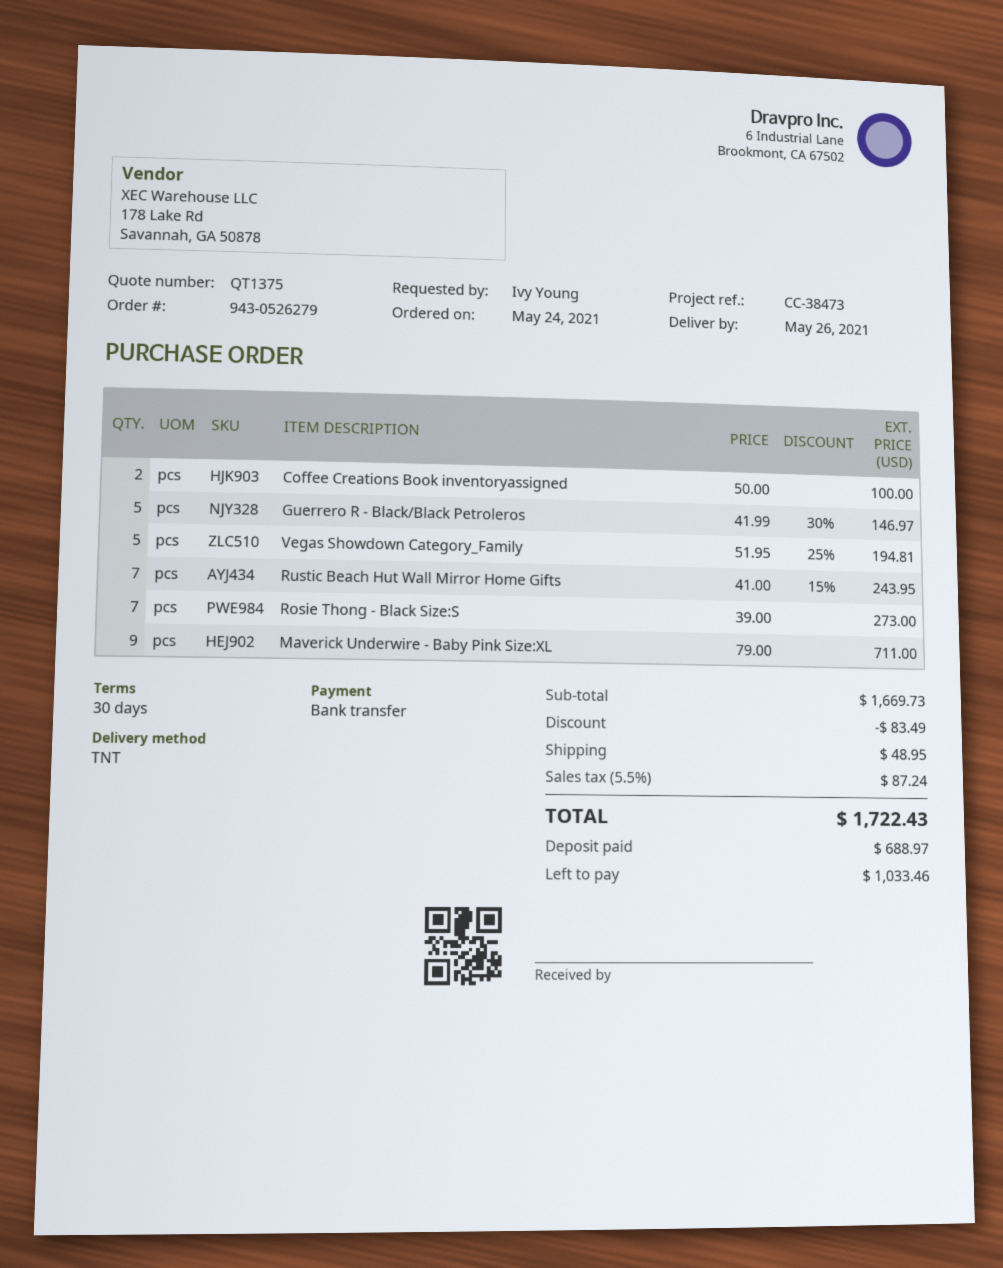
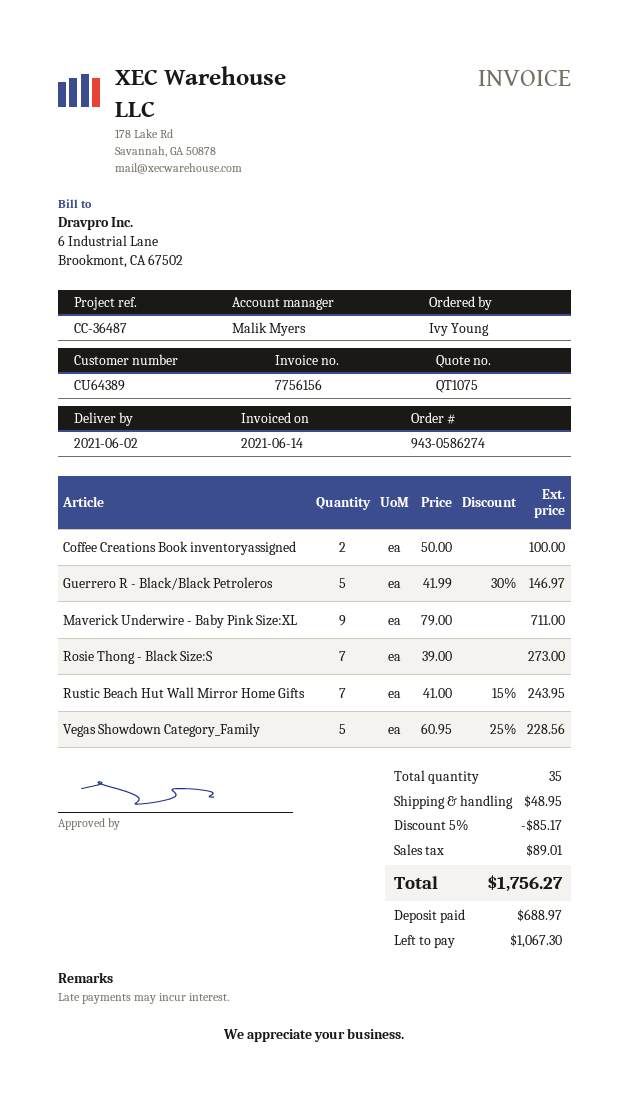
quote number: QT1375 -> QT1075
order number: 943-0526279 -> 943-0586274
delivery date: 2021-05-26 -> 2021-06-02
reference: CC-38473 -> CC-36487
Vegas Showdown Category_Family: 5 x 51.95 - 25% = 194.81 -> 5 x 60.95 - 25% = 228.56
discount: 83.49 -> 85.17
tax: 87.24 -> 89.01
total: 1722.43 -> 1756.27
balance: 1033.46 -> 1067.30

